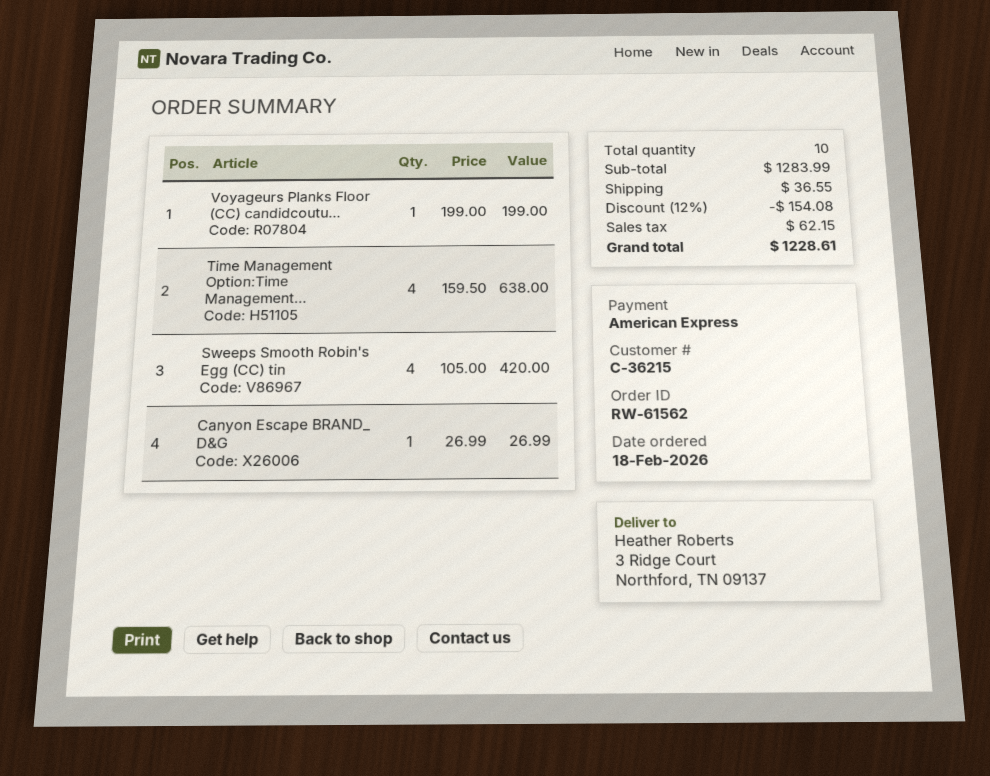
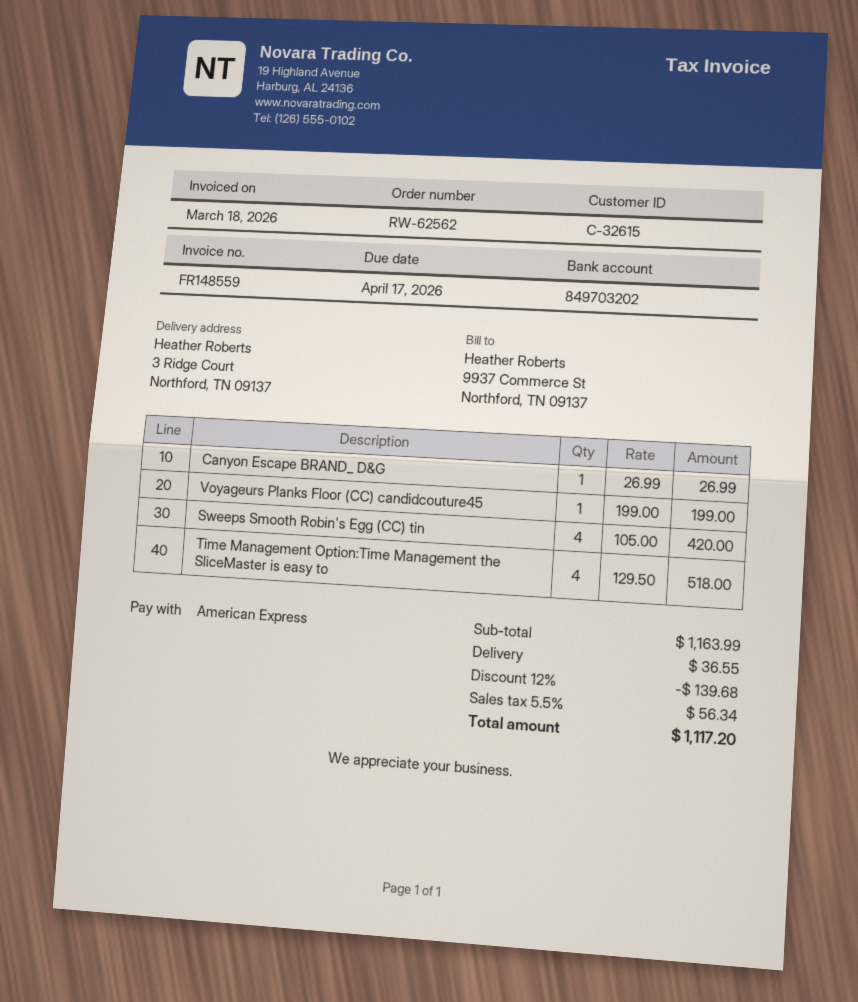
order number: RW-61562 -> RW-62562
customer number: C-36215 -> C-32615
Time Management Option:Time Management...: 4 x 159.50 = 638.00 -> 4 x 129.50 = 518.00
subtotal: 1283.99 -> 1163.99
discount: 12% = 154.08 -> 12% = 139.68
tax: 62.15 -> 56.34
total: 1228.61 -> 1117.20

